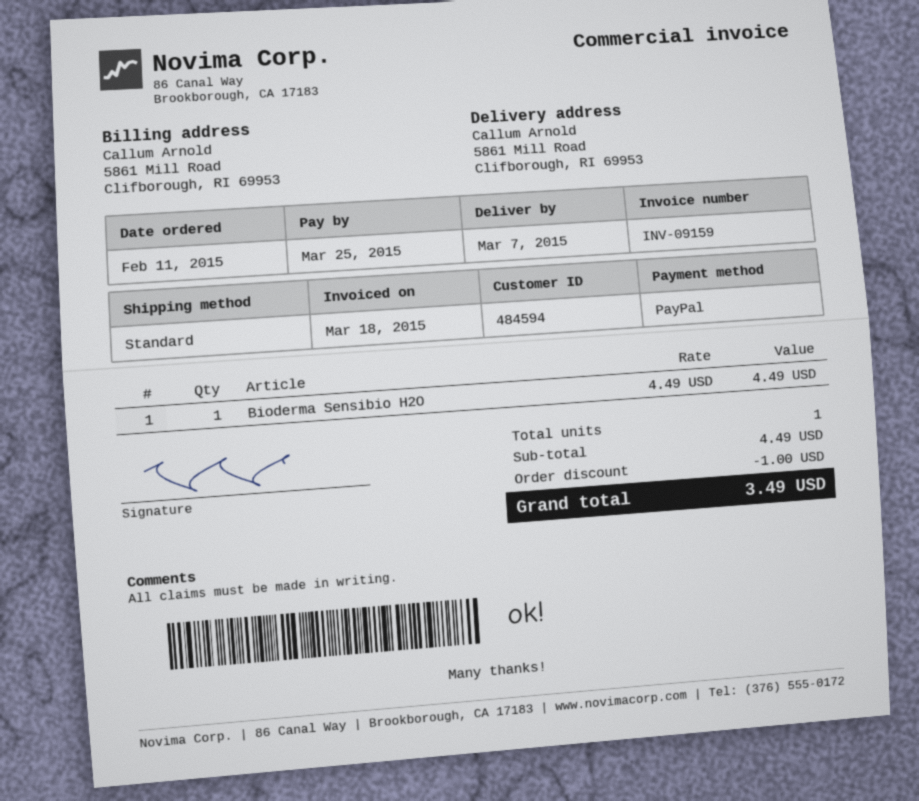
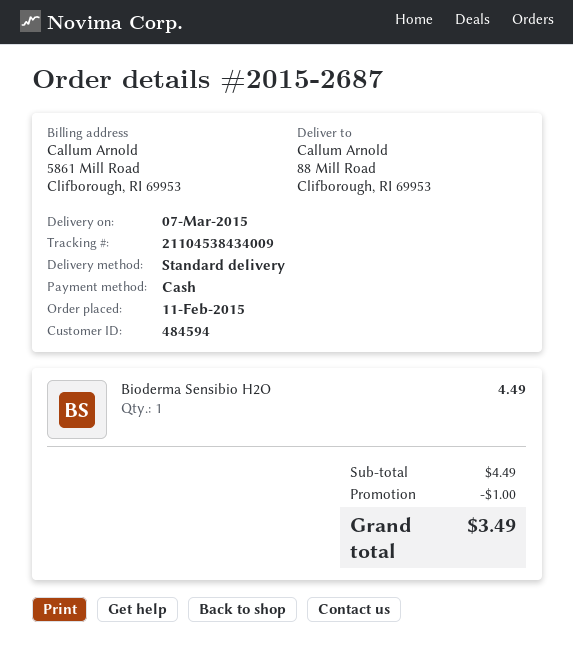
payment method: PayPal -> cash
ship to: 5861 Mill Road, Clifborough, RI 69953 -> 88 Mill Road, Clifborough, RI 69953

